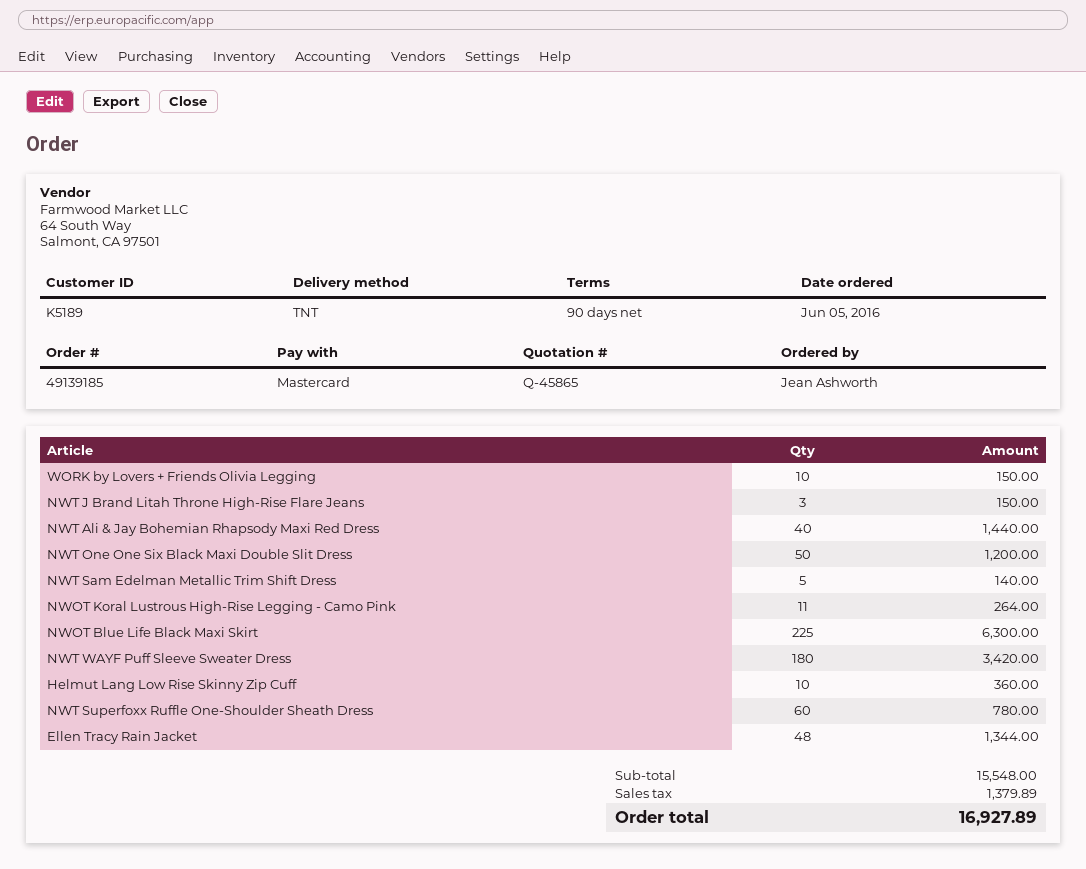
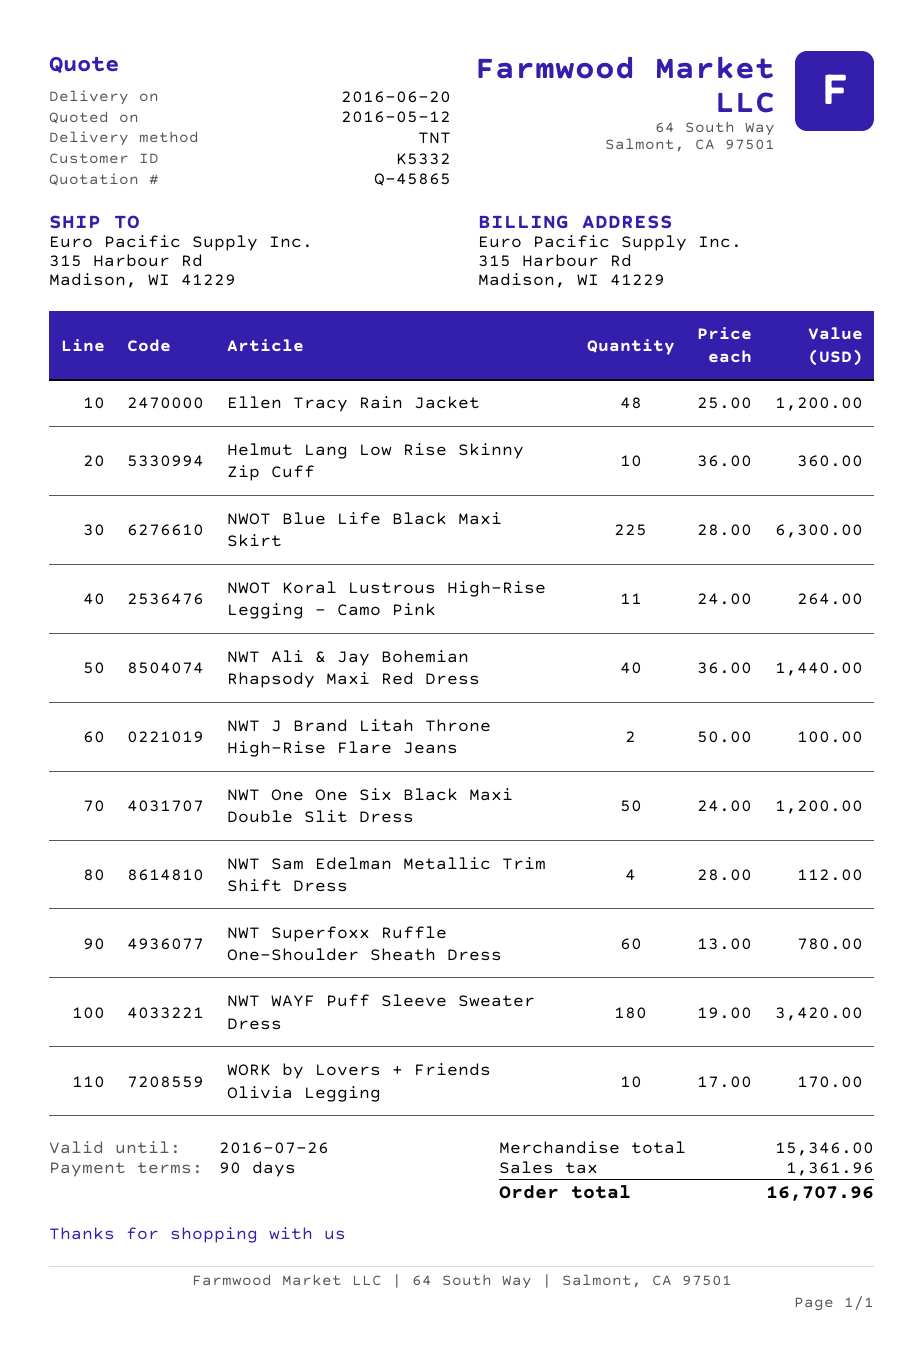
customer number: K5189 -> K5332
WORK by Lovers + Friends Olivia Legging: 10 for 150.00 -> 10 for 170.00
NWT J Brand Litah Throne High-Rise Flare Jeans: 3 for 150.00 -> 2 for 100.00
NWT Sam Edelman Metallic Trim Shift Dress: 5 for 140.00 -> 4 for 112.00
Ellen Tracy Rain Jacket: 48 for 1344.00 -> 48 for 1200.00
subtotal: 15548.00 -> 15346.00
tax: 1379.89 -> 1361.96
total: 16927.89 -> 16707.96

